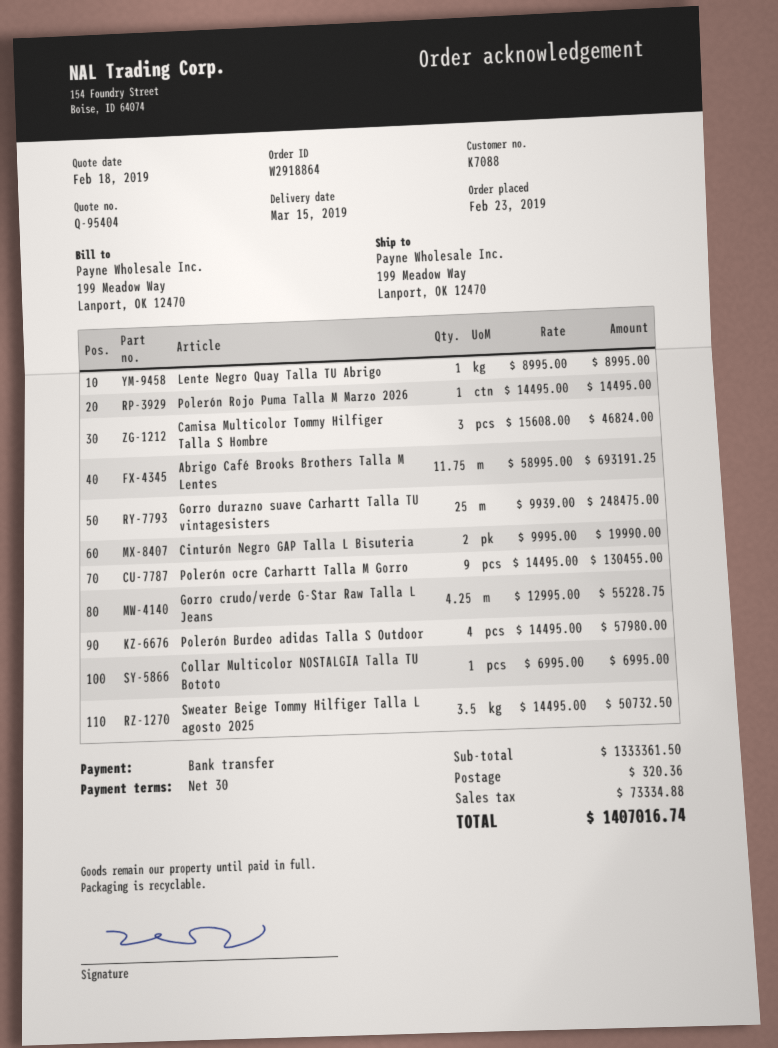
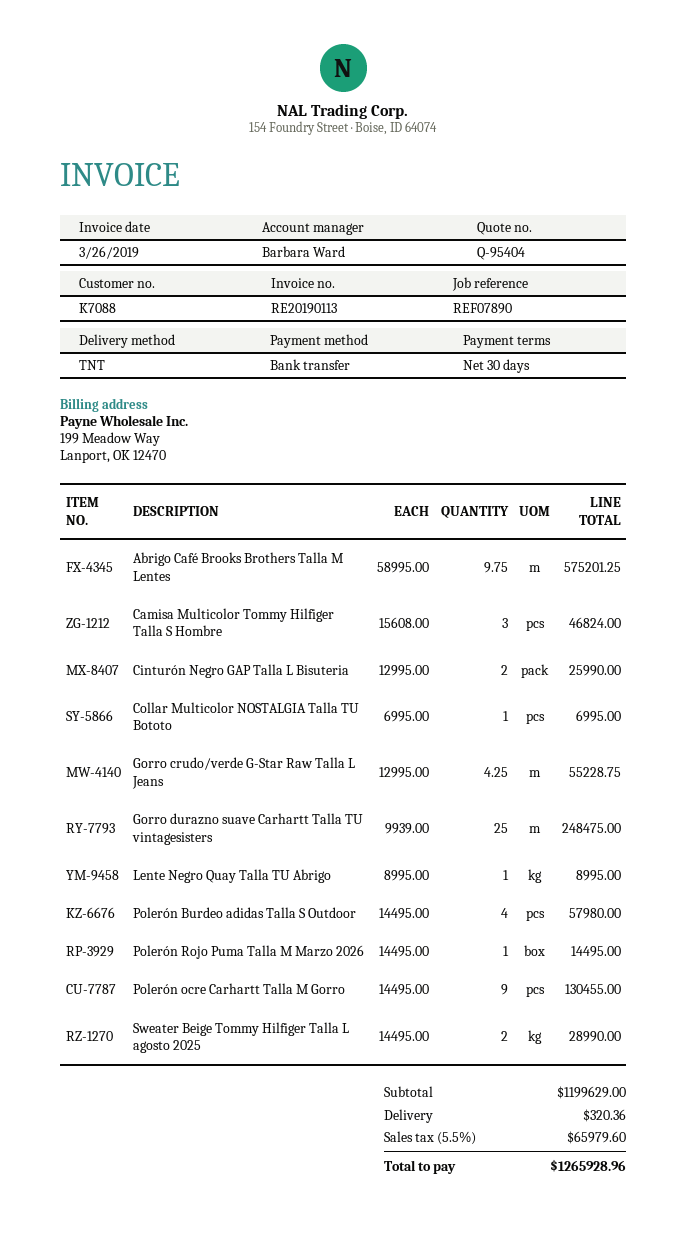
Abrigo Café Brooks Brothers Talla M Lentes: 11.75 x 58995.00 = 693191.25 -> 9.75 x 58995.00 = 575201.25
Cinturón Negro GAP Talla L Bisuteria: 2 x 9995.00 = 19990.00 -> 2 x 12995.00 = 25990.00
Sweater Beige Tommy Hilfiger Talla L agosto 2025: 3.5 x 14495.00 = 50732.50 -> 2 x 14495.00 = 28990.00
subtotal: 1333361.50 -> 1199629.00
tax: 73334.88 -> 65979.60
total: 1407016.74 -> 1265928.96

